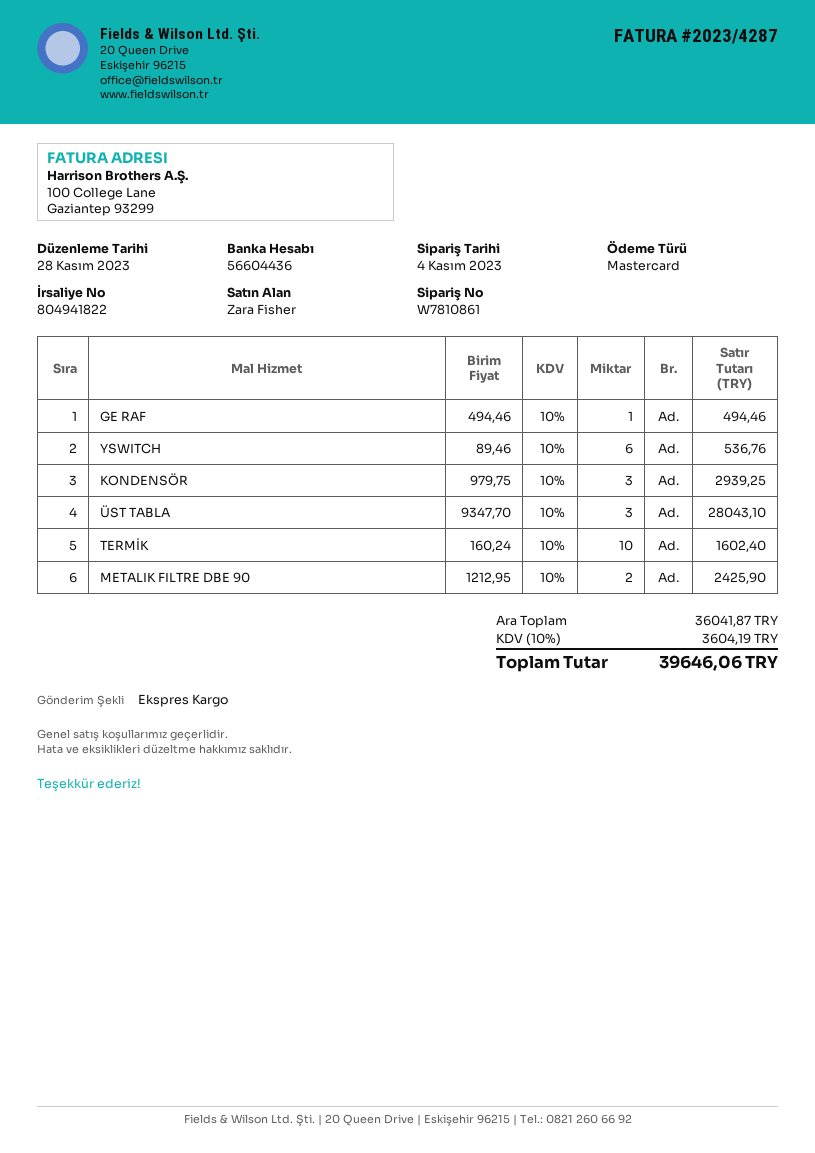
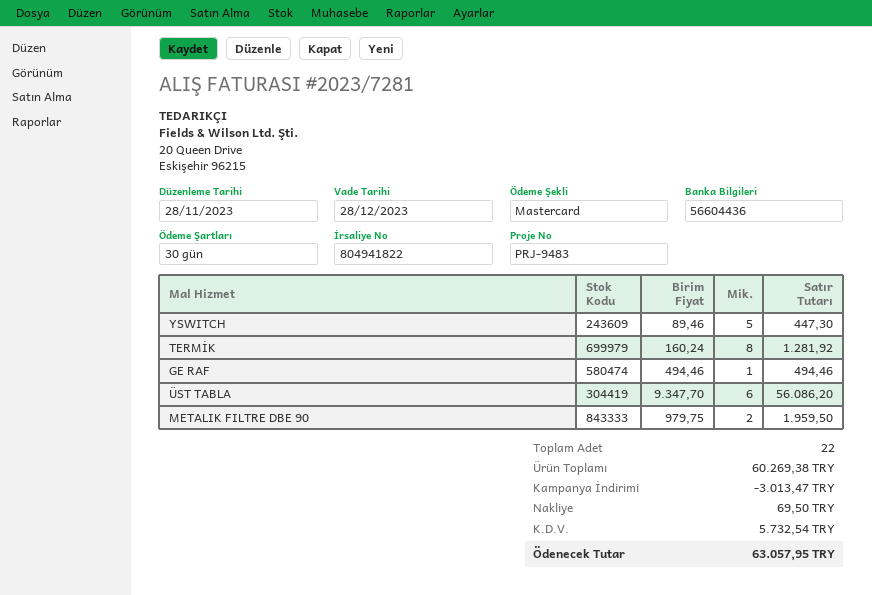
invoice number: 2023/4287 -> 2023/7281
YSWITCH: 6 x 89.46 = 536.76 -> 5 x 89.46 = 447.30
KONDENSÖR: 3 x 979.75 = 2939.25 -> none
ÜST TABLA: 3 x 9347.70 = 28043.10 -> 6 x 9347.70 = 56086.20
TERMİK: 10 x 160.24 = 1602.40 -> 8 x 160.24 = 1281.92
METALIK FILTRE DBE 90: 2 x 1212.95 = 2425.90 -> 2 x 979.75 = 1959.50
subtotal: 36041.87 -> 60269.38
discount: none -> 3013.47
shipping: none -> 69.50
tax: 3604.19 -> 5732.54
total: 39646.06 -> 63057.95

